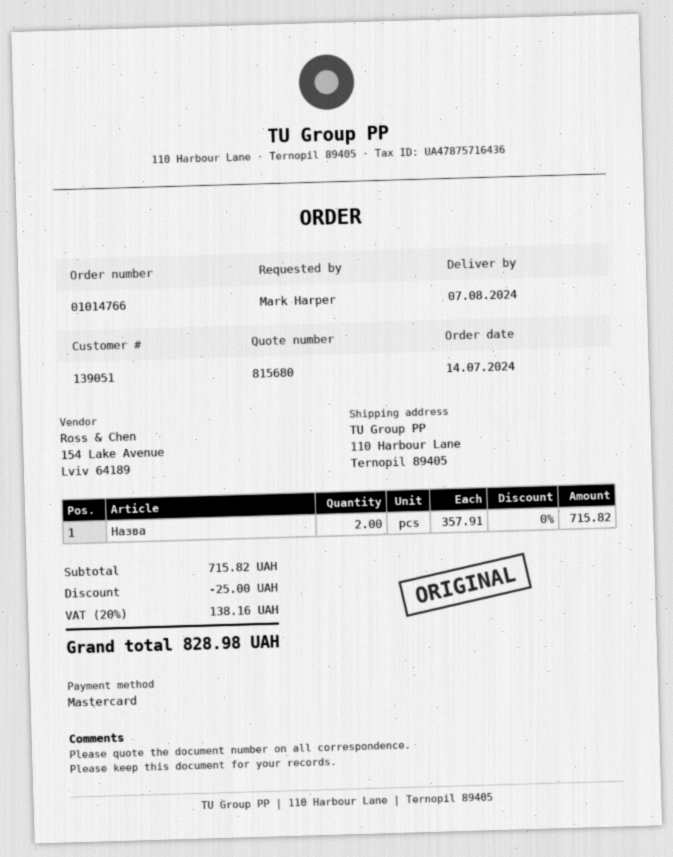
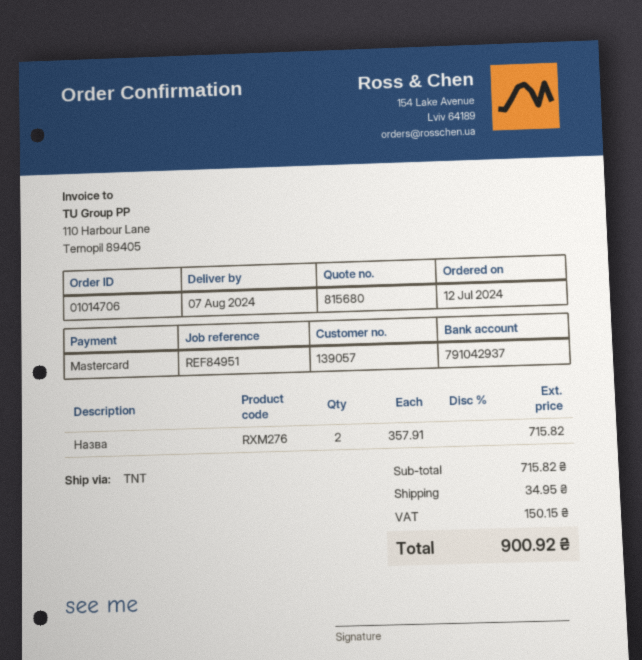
order number: 01014766 -> 01014706
order date: 2024-07-14 -> 2024-07-12
customer number: 139051 -> 139057
discount: 25.00 -> none
shipping: none -> 34.95
tax: 138.16 -> 150.15
total: 828.98 -> 900.92

